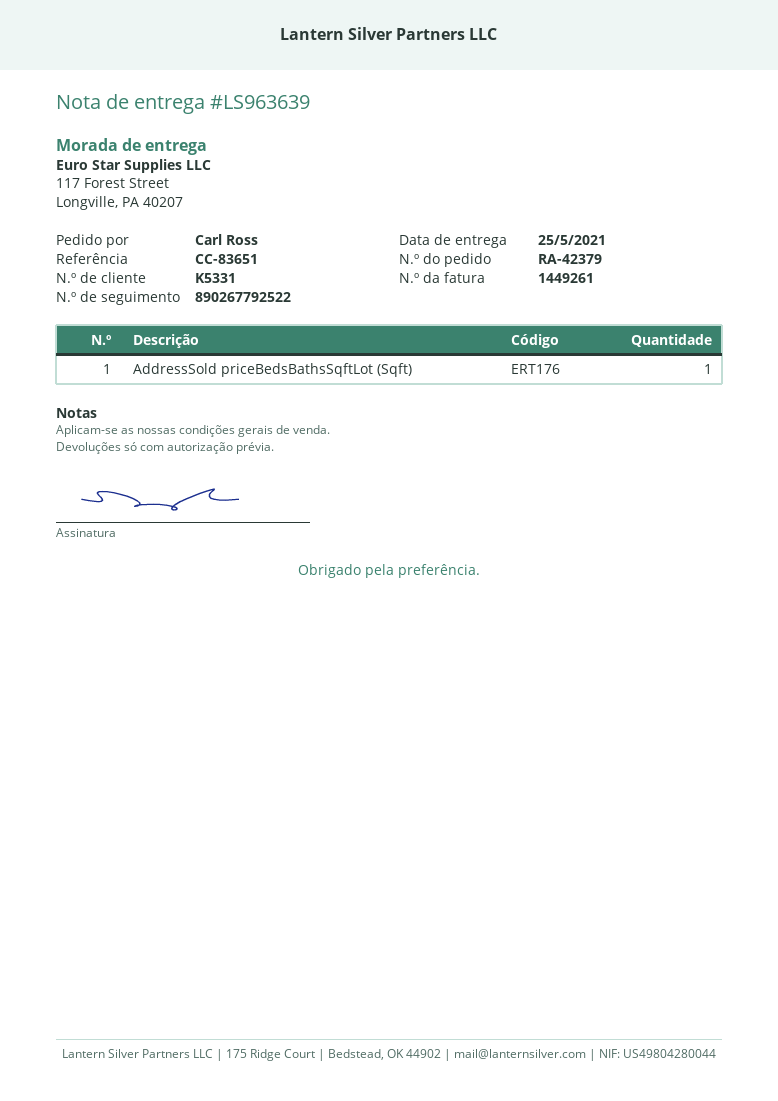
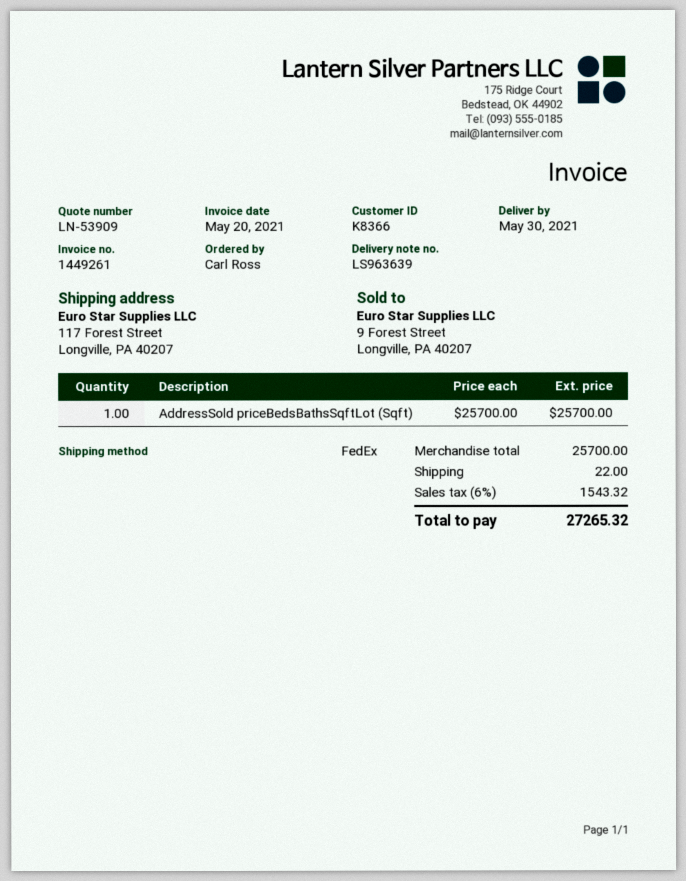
delivery date: 2021-05-25 -> 2021-05-30
customer number: K5331 -> K8366

